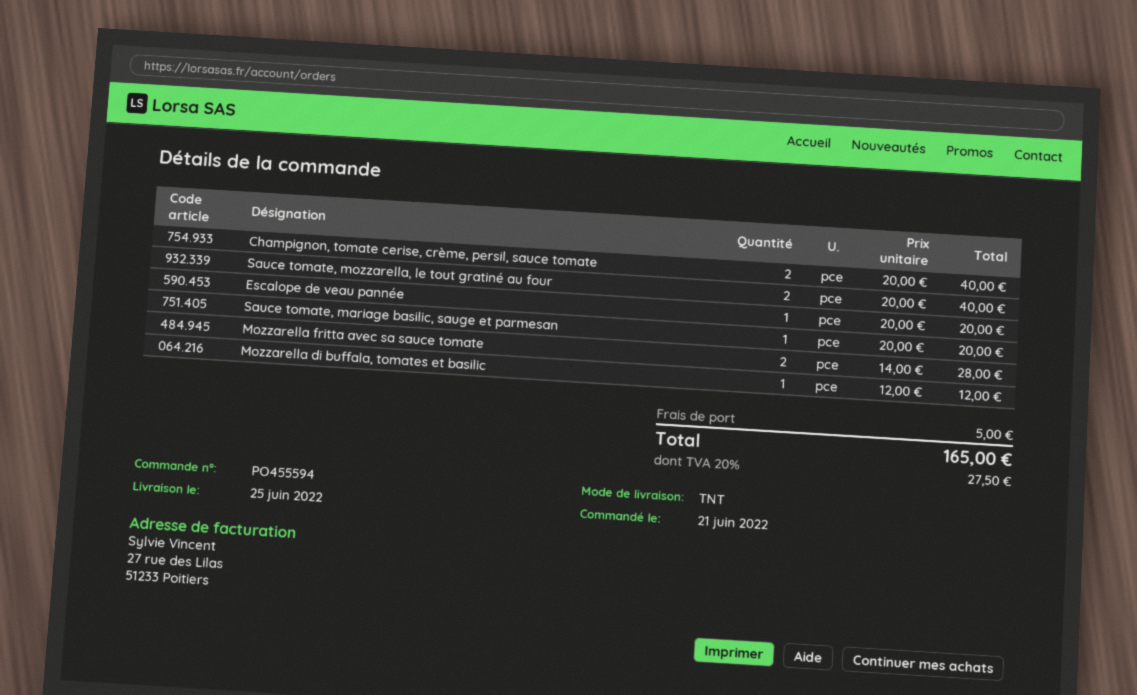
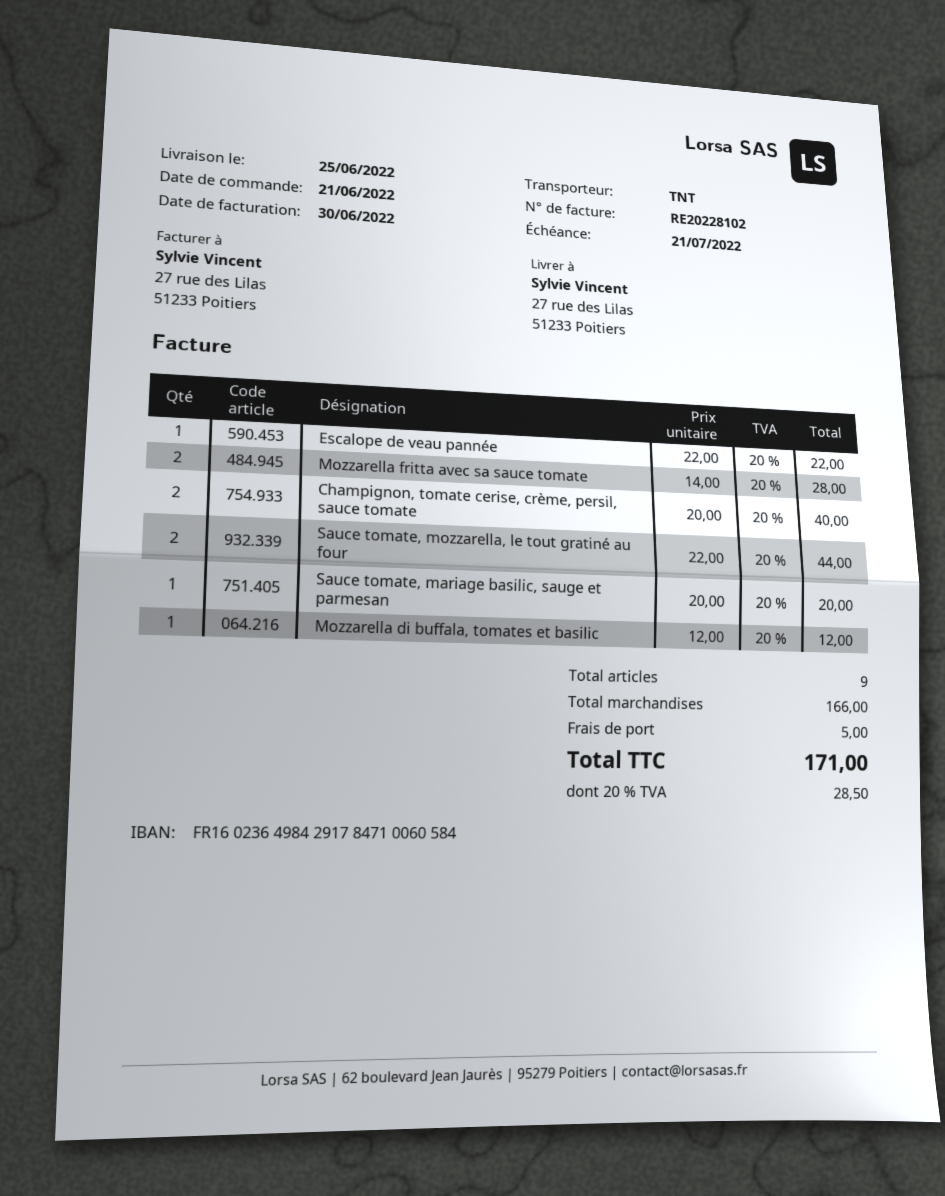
Sauce tomate, mozzarella, le tout gratiné au four: 2 x 20.00 = 40.00 -> 2 x 22.00 = 44.00
Escalope de veau pannée: 1 x 20.00 = 20.00 -> 1 x 22.00 = 22.00
tax: 20% = 27.50 -> 20% = 28.50
total: 165.00 -> 171.00

